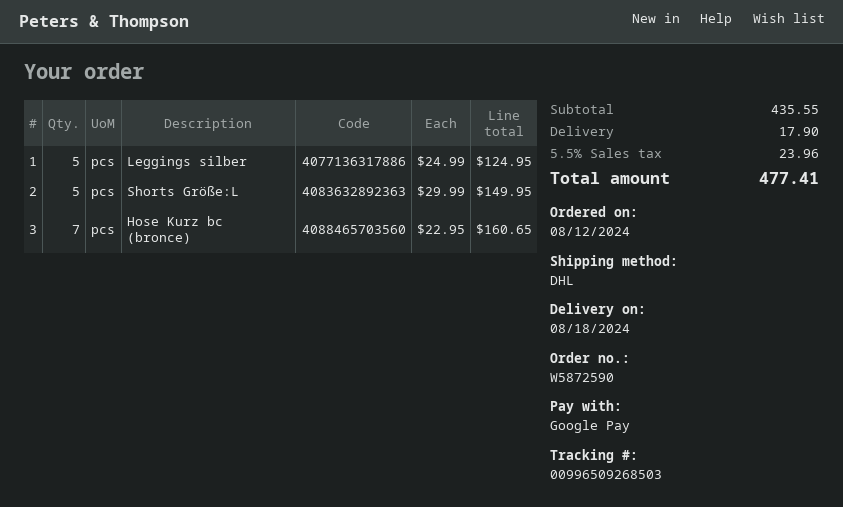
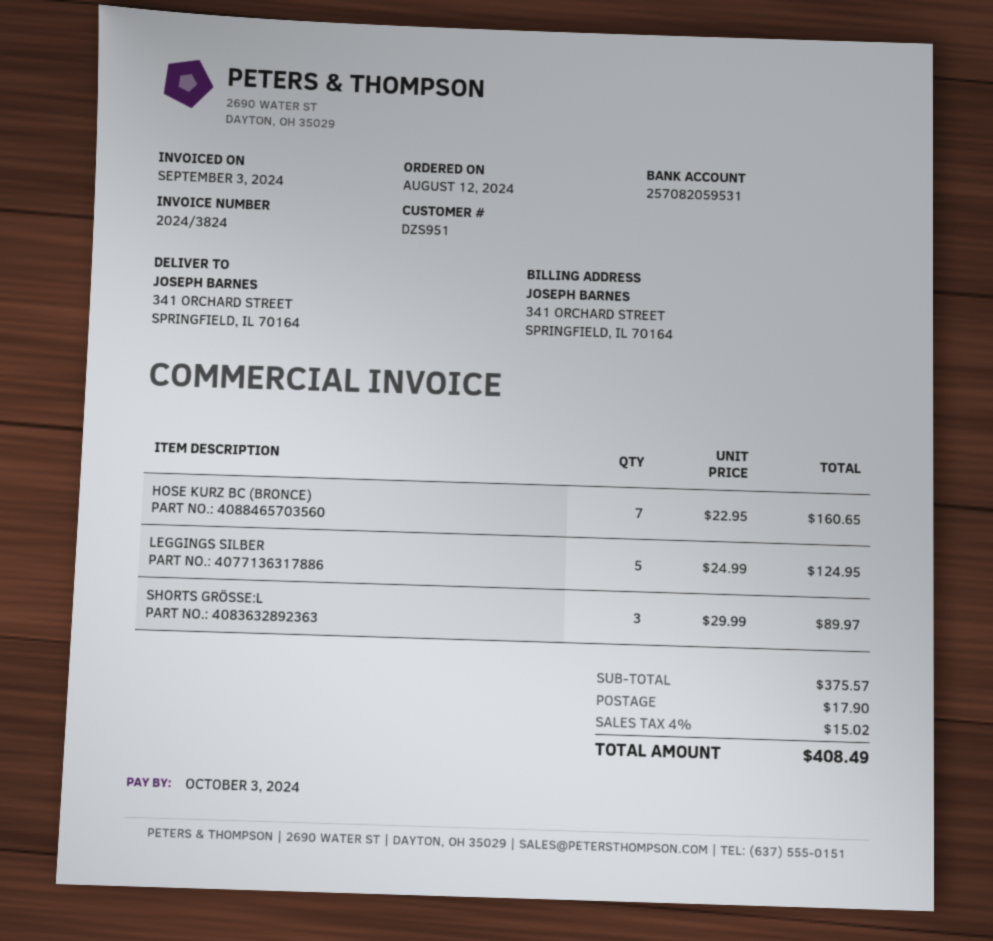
Shorts Größe:L: 5 x 29.99 = 149.95 -> 3 x 29.99 = 89.97
subtotal: 435.55 -> 375.57
tax: 5.5% = 23.96 -> 4% = 15.02
total: 477.41 -> 408.49

